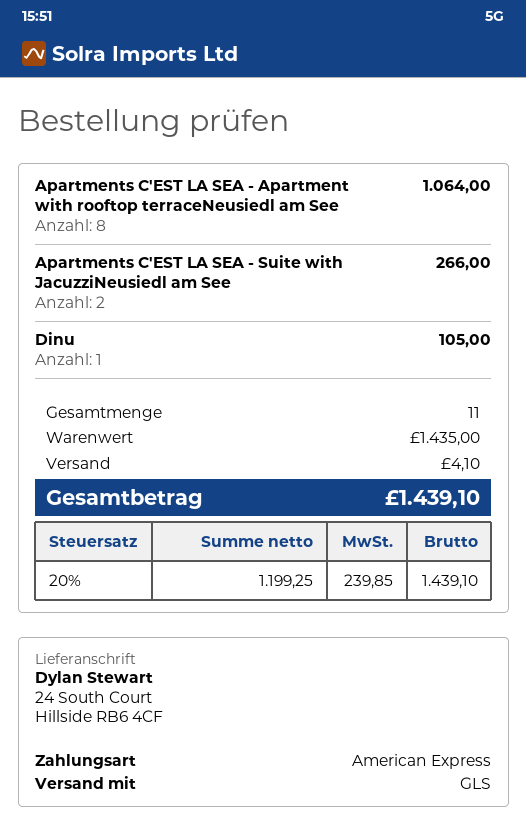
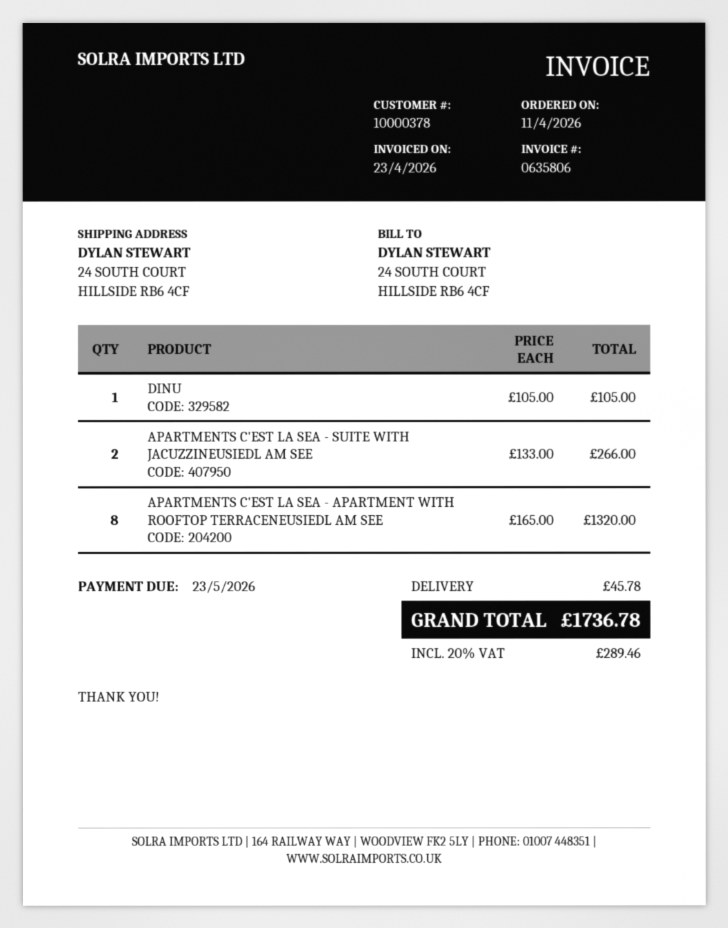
Apartments C'EST LA SEA - Apartment with rooftop terraceNeusiedl am See: 8 for 1064.00 -> 8 for 1320.00
shipping: 4.10 -> 45.78
tax: 20% = 239.85 -> 20% = 289.46
total: 1439.10 -> 1736.78

